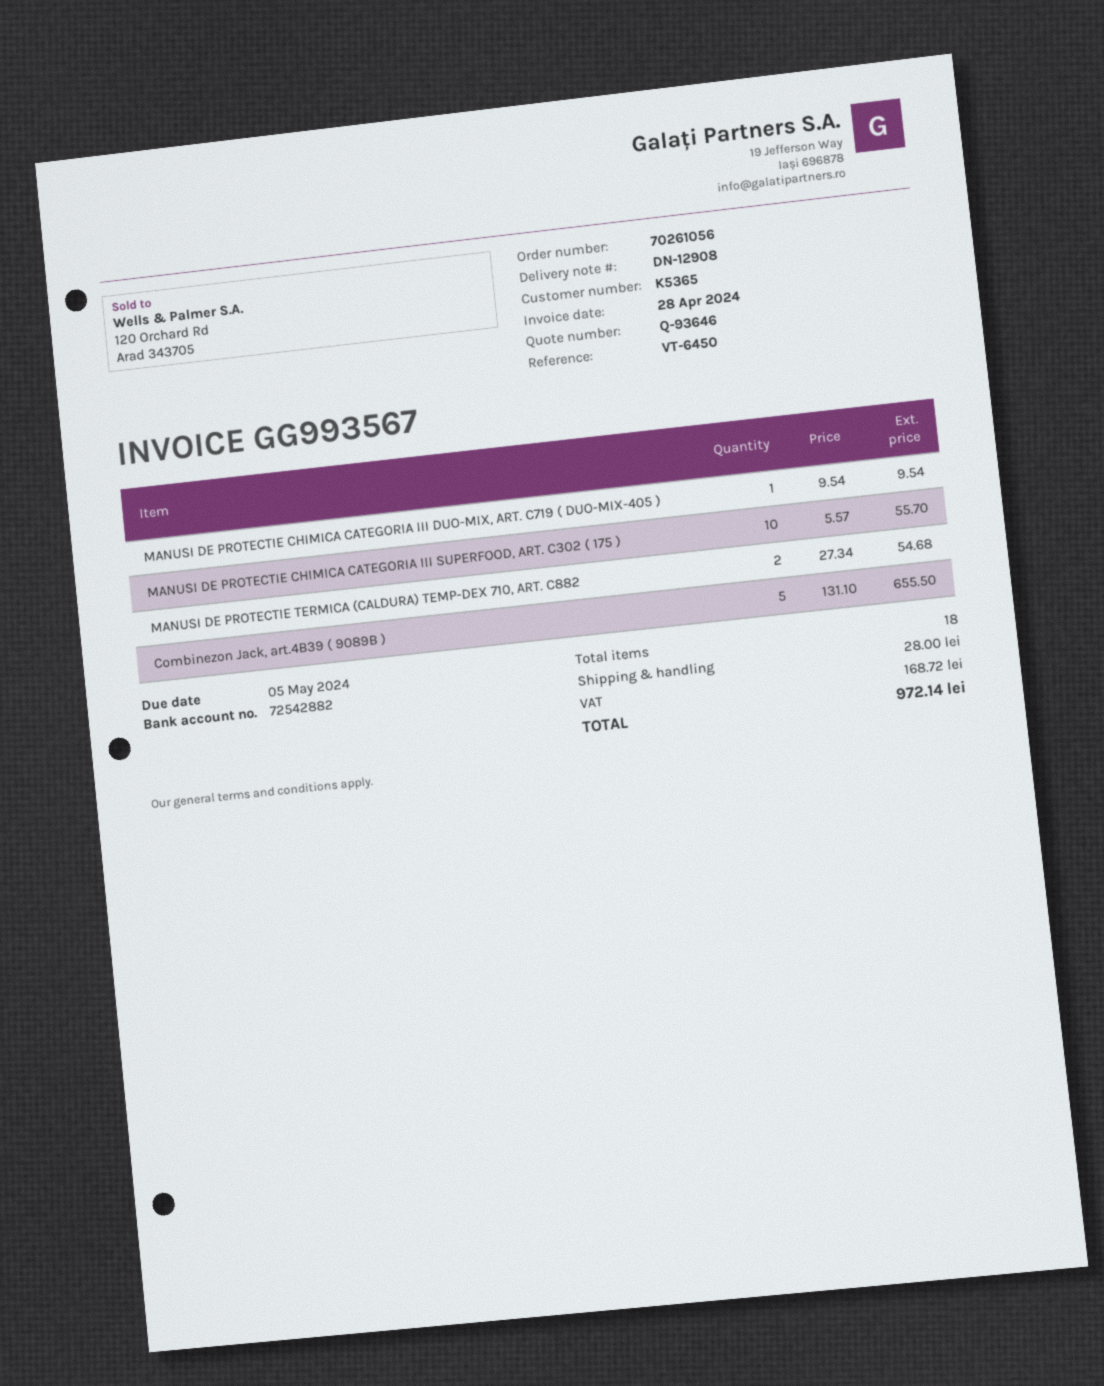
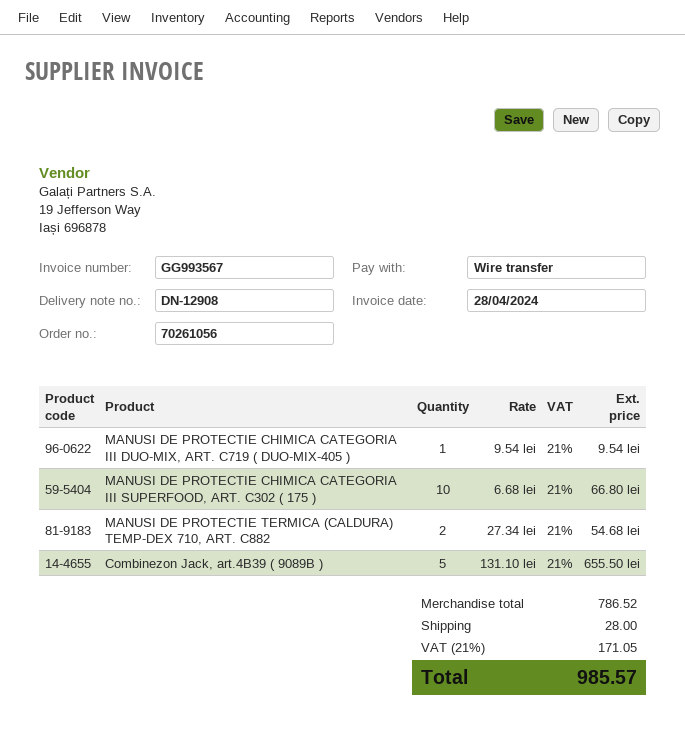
MANUSI DE PROTECTIE CHIMICA CATEGORIA III SUPERFOOD, ART. C302 ( 175 ): 10 x 5.57 = 55.70 -> 10 x 6.68 = 66.80
tax: 168.72 -> 171.05
total: 972.14 -> 985.57

